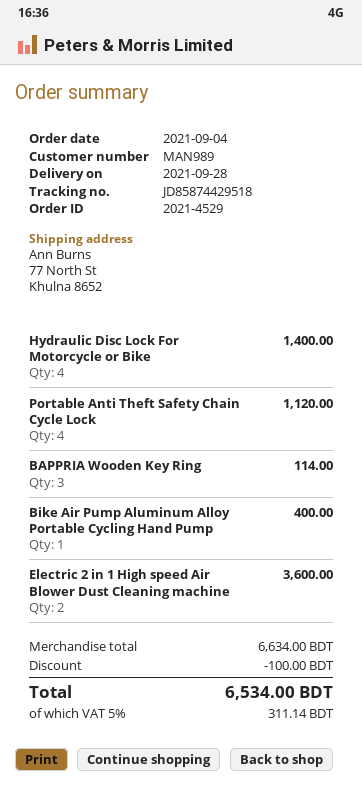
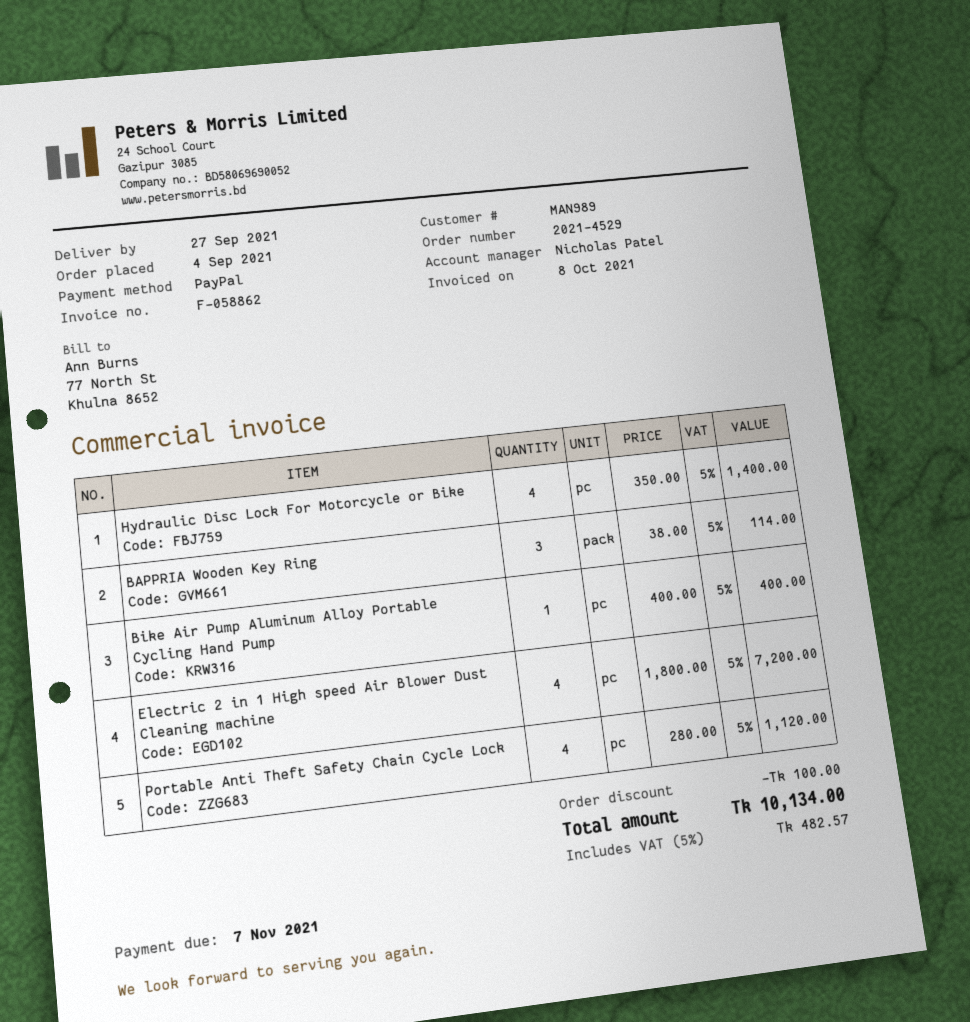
delivery date: 2021-09-28 -> 2021-09-27
Electric 2 in 1 High speed Air Blower Dust Cleaning machine: 2 for 3600.00 -> 4 for 7200.00
tax: 5% = 311.14 -> 5% = 482.57
total: 6534.00 -> 10134.00

